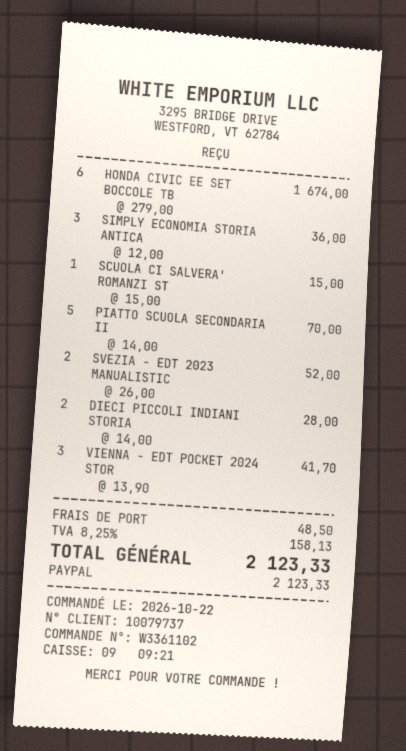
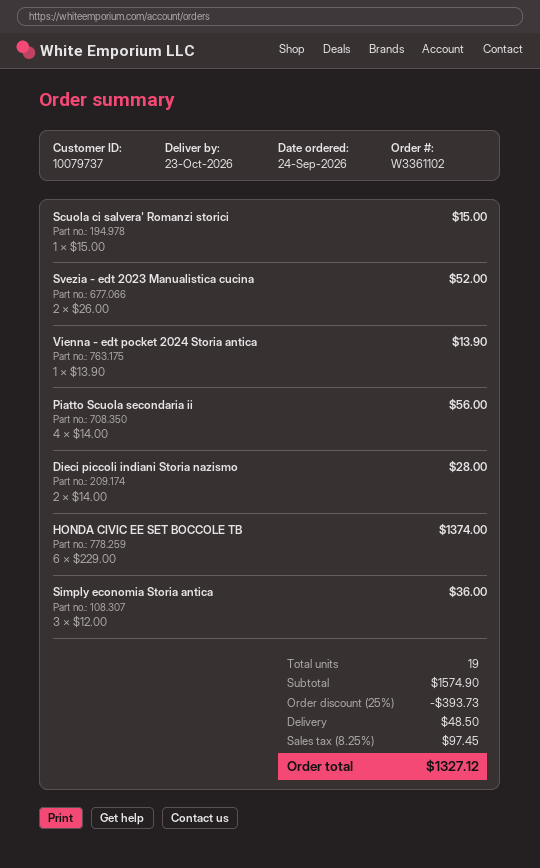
order date: 2026-10-22 -> 2026-09-24
HONDA CIVIC EE SET BOCCOLE TB: 6 x 279.00 = 1674.00 -> 6 x 229.00 = 1374.00
PIATTO SCUOLA SECONDARIA II: 5 x 14.00 = 70.00 -> 4 x 14.00 = 56.00
VIENNA - EDT POCKET 2024 STOR: 3 x 13.90 = 41.70 -> 1 x 13.90 = 13.90
discount: none -> 25% = 393.73
tax: 8.25% = 158.13 -> 8.25% = 97.45
total: 2123.33 -> 1327.12

